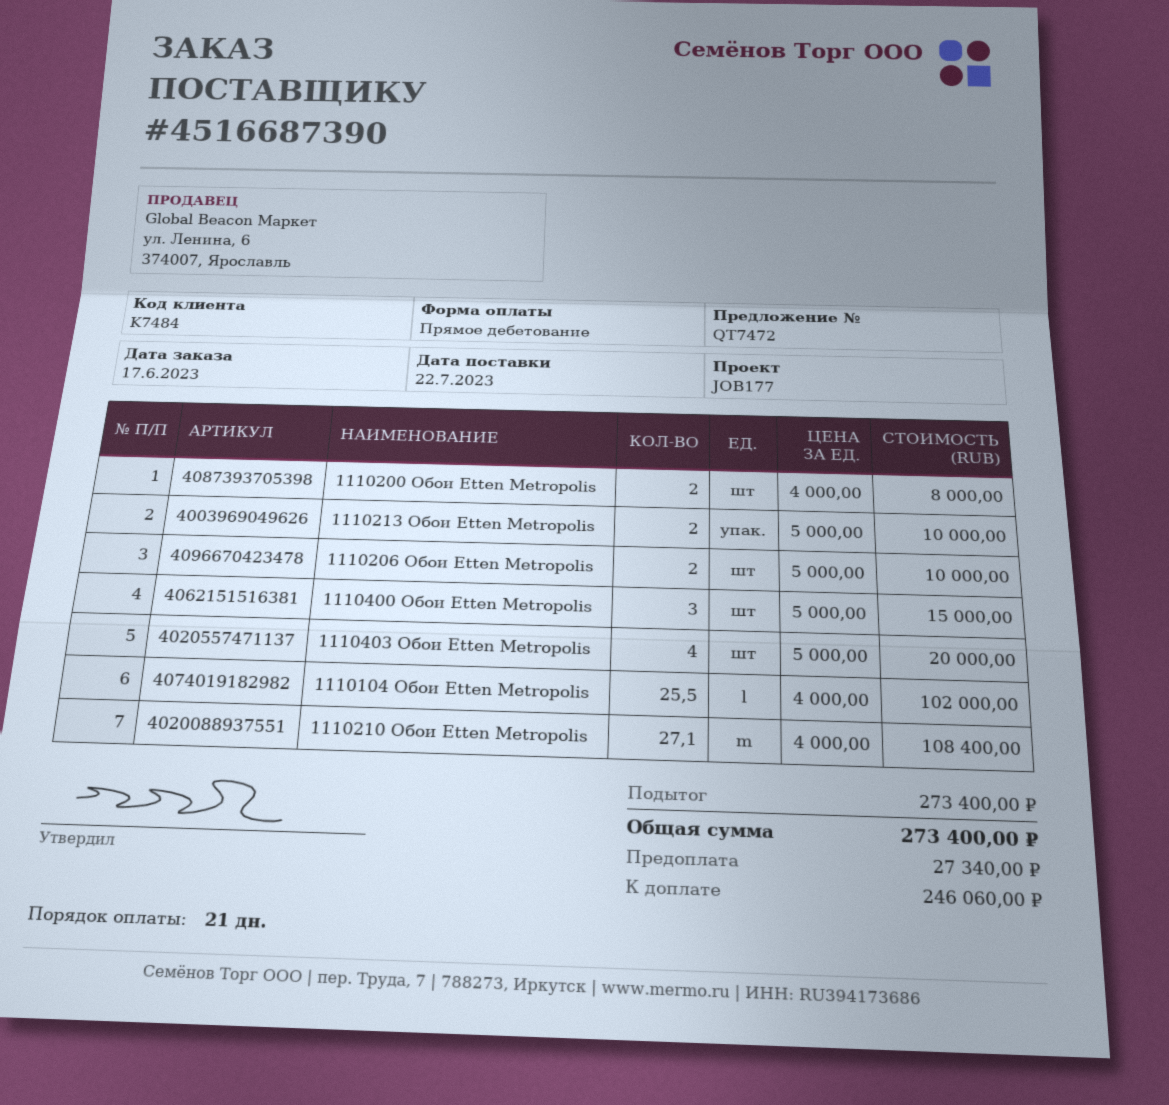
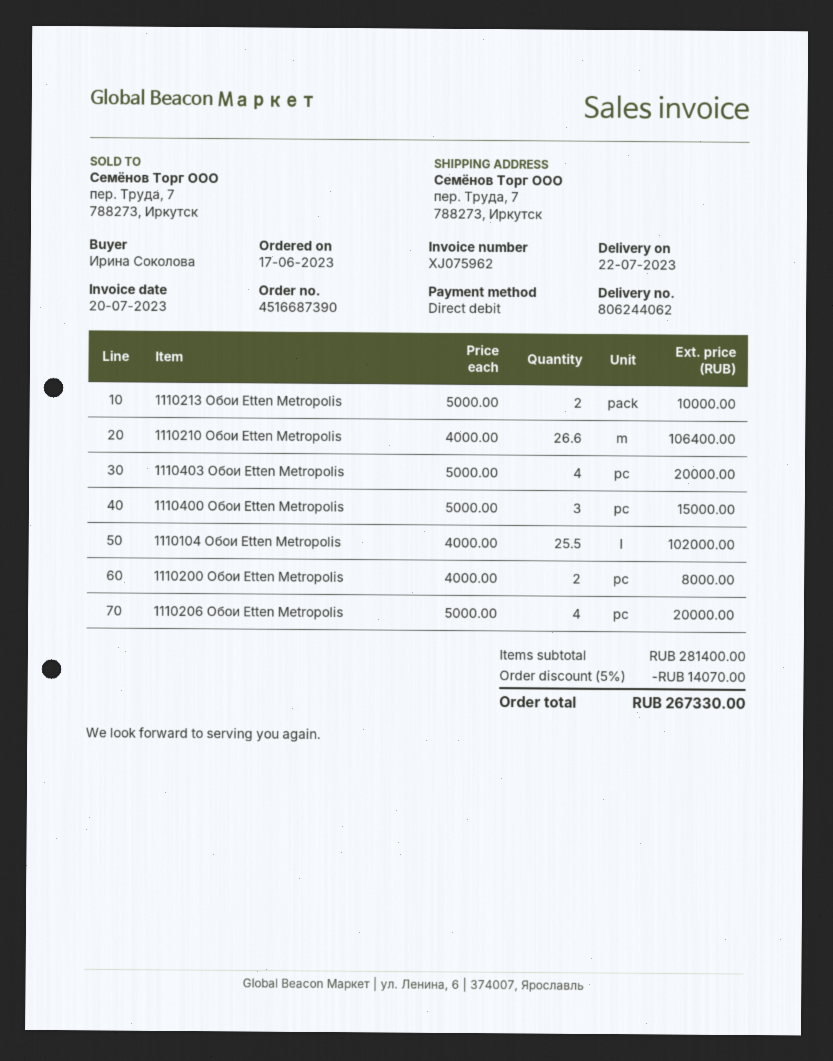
1110206 Обои Etten Metropolis: 2 x 5000.00 = 10000.00 -> 4 x 5000.00 = 20000.00
1110210 Обои Etten Metropolis: 27.1 x 4000.00 = 108400.00 -> 26.6 x 4000.00 = 106400.00
subtotal: 273400.00 -> 281400.00
discount: none -> 5% = 14070.00
total: 273400.00 -> 267330.00

